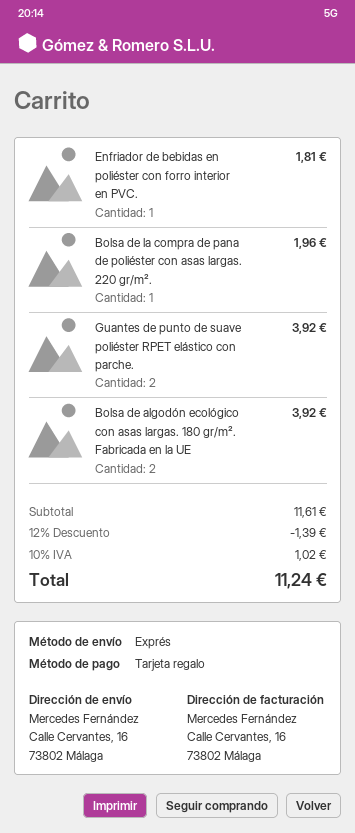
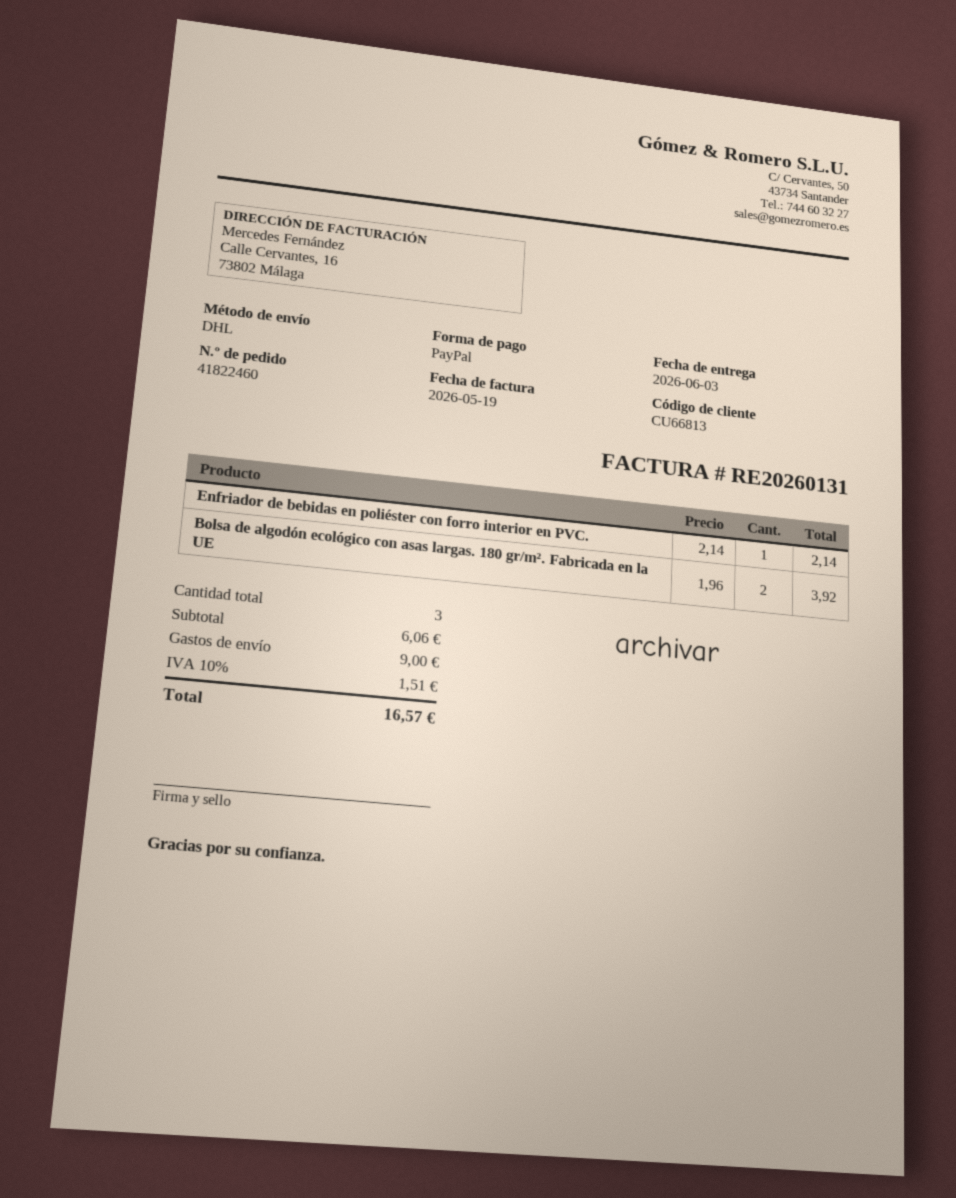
payment method: gift card -> PayPal
shipping method: express -> DHL
Enfriador de bebidas en poliéster con forro interior en PVC.: 1 for 1.81 -> 1 for 2.14
Bolsa de la compra de pana de poliéster con asas largas. 220 gr/m².: 1 for 1.96 -> none
Guantes de punto de suave poliéster RPET elástico con parche.: 2 for 3.92 -> none
subtotal: 11.61 -> 6.06
discount: 12% = 1.39 -> none
shipping: none -> 9.00
tax: 10% = 1.02 -> 10% = 1.51
total: 11.24 -> 16.57

